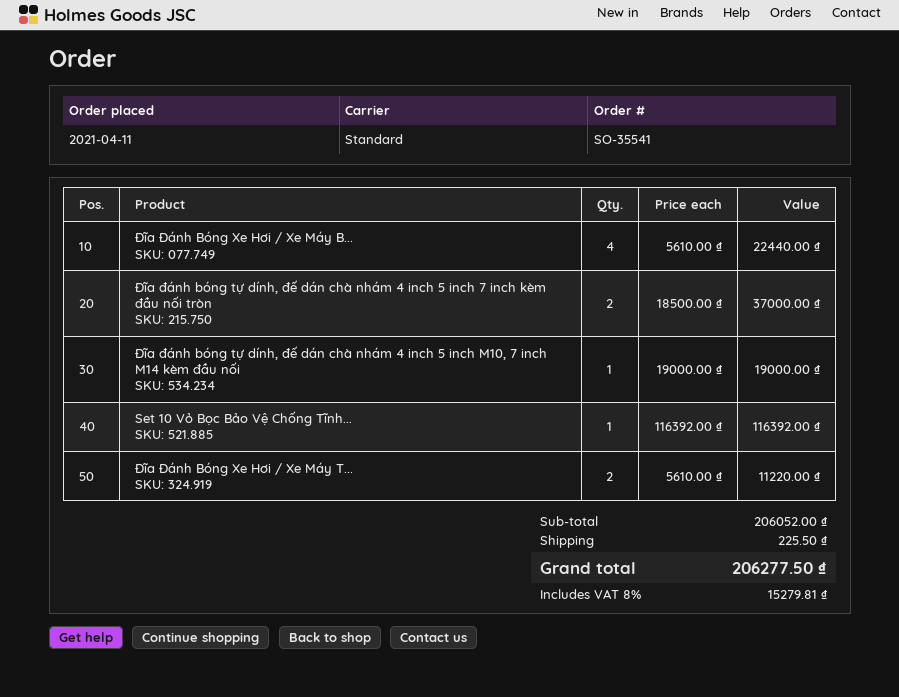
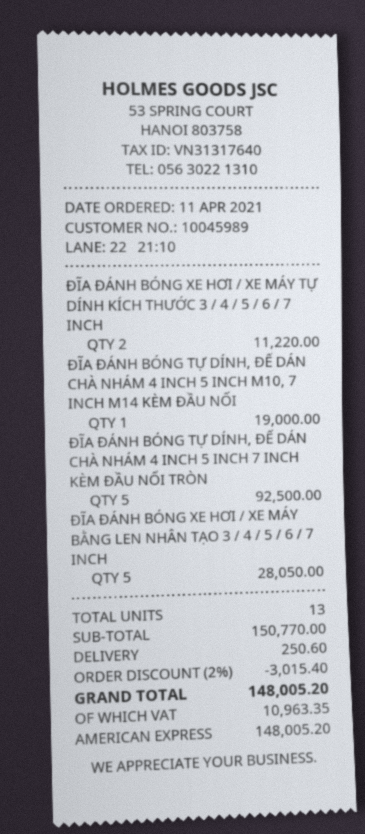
Đĩa Đánh Bóng Xe Hơi / Xe Máy B...: 4 for 22440.00 -> 5 for 28050.00
Đĩa đánh bóng tự dính, đế dán chà nhám 4 inch 5 inch 7 inch kèm đầu nối tròn: 2 for 37000.00 -> 5 for 92500.00
Set 10 Vỏ Bọc Bảo Vệ Chống Tĩnh...: 1 for 116392.00 -> none
subtotal: 206052.00 -> 150770.00
discount: none -> 2% = 3015.40
shipping: 225.50 -> 250.60
tax: 15279.81 -> 10963.35
total: 206277.50 -> 148005.20

